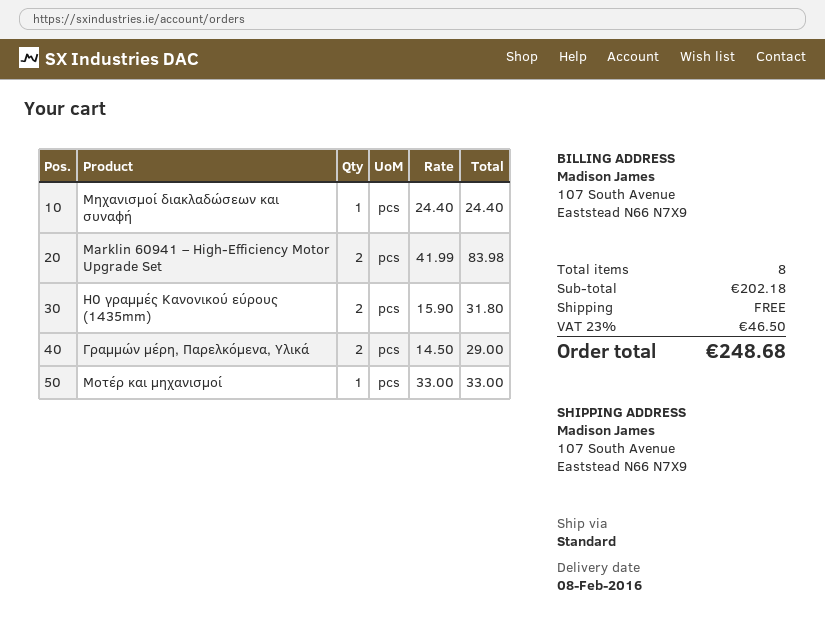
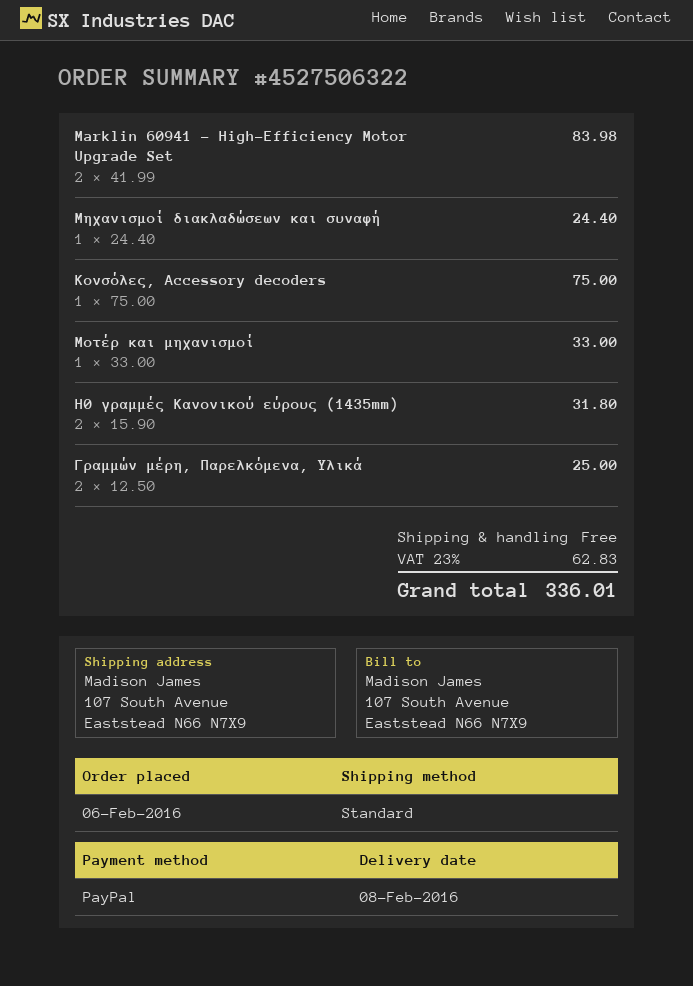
Γραμμών μέρη, Παρελκόμενα, Υλικά: 2 x 14.50 = 29.00 -> 2 x 12.50 = 25.00
Κονσόλες, Accessory decoders: none -> 1 x 75.00 = 75.00
tax: 23% = 46.50 -> 23% = 62.83
total: 248.68 -> 336.01

